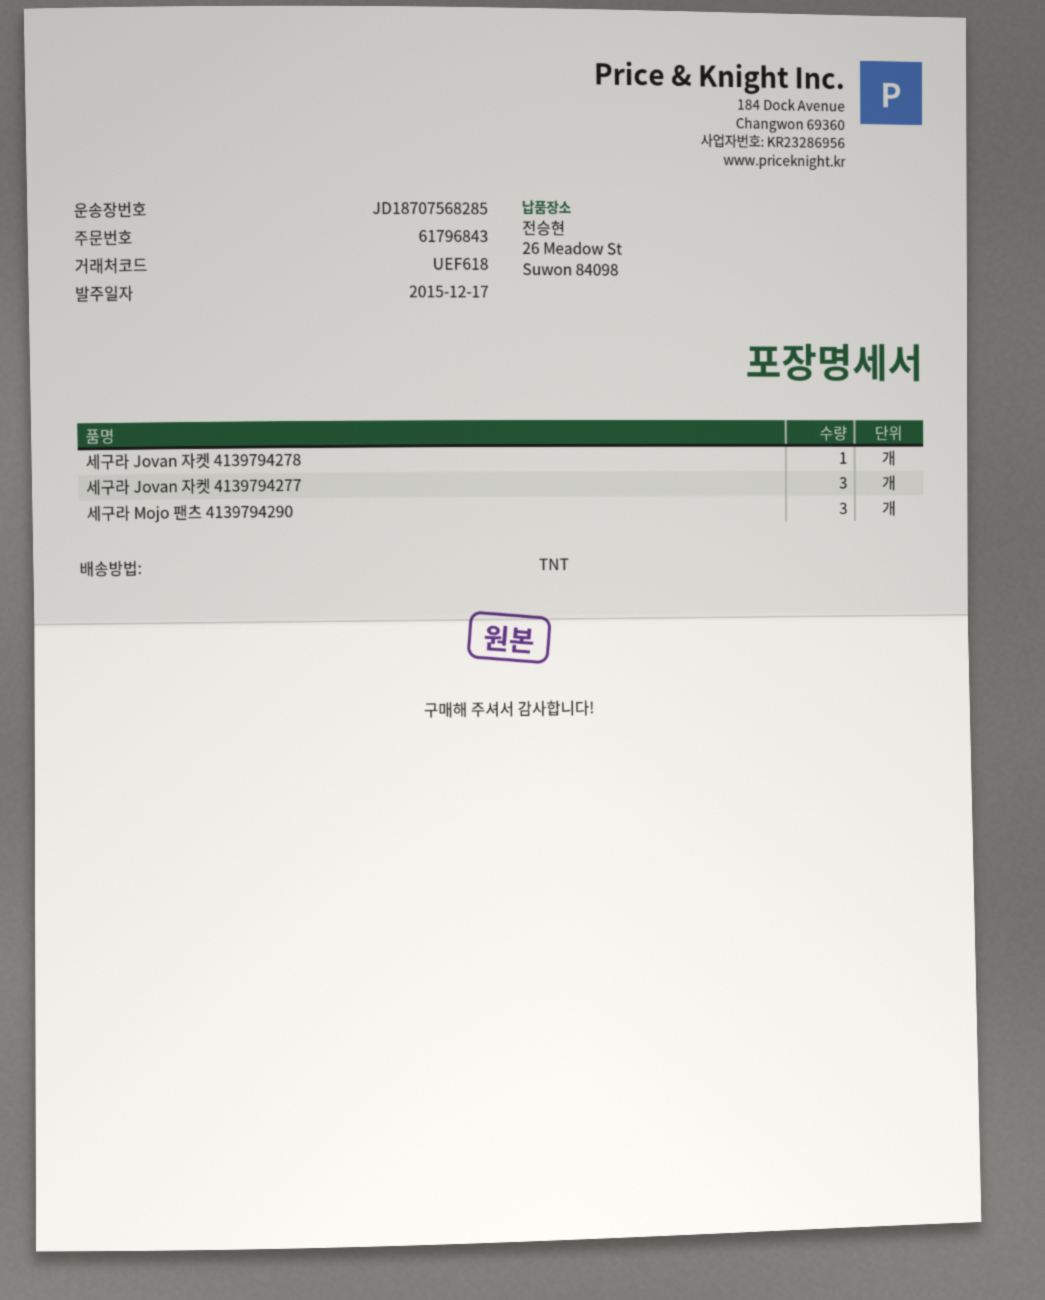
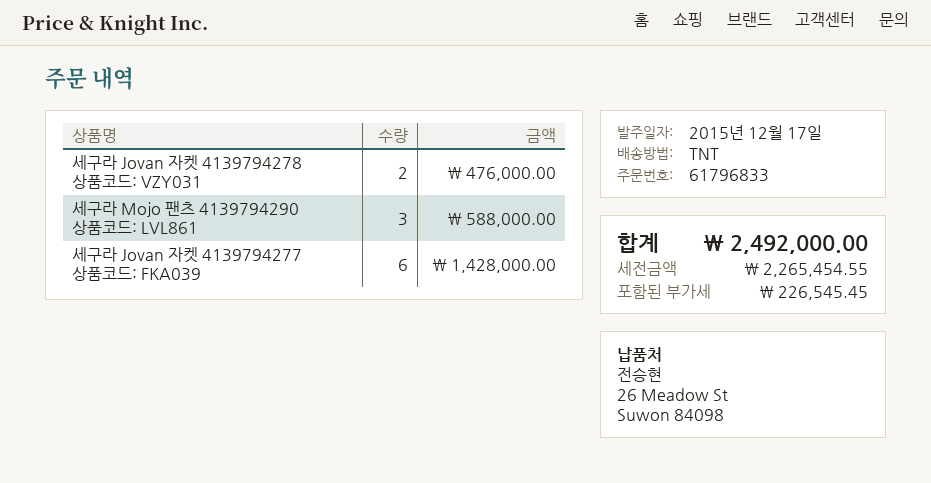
order number: 61796843 -> 61796833
세구라 Jovan 자켓 4139794278: 1 -> 2
세구라 Jovan 자켓 4139794277: 3 -> 6

